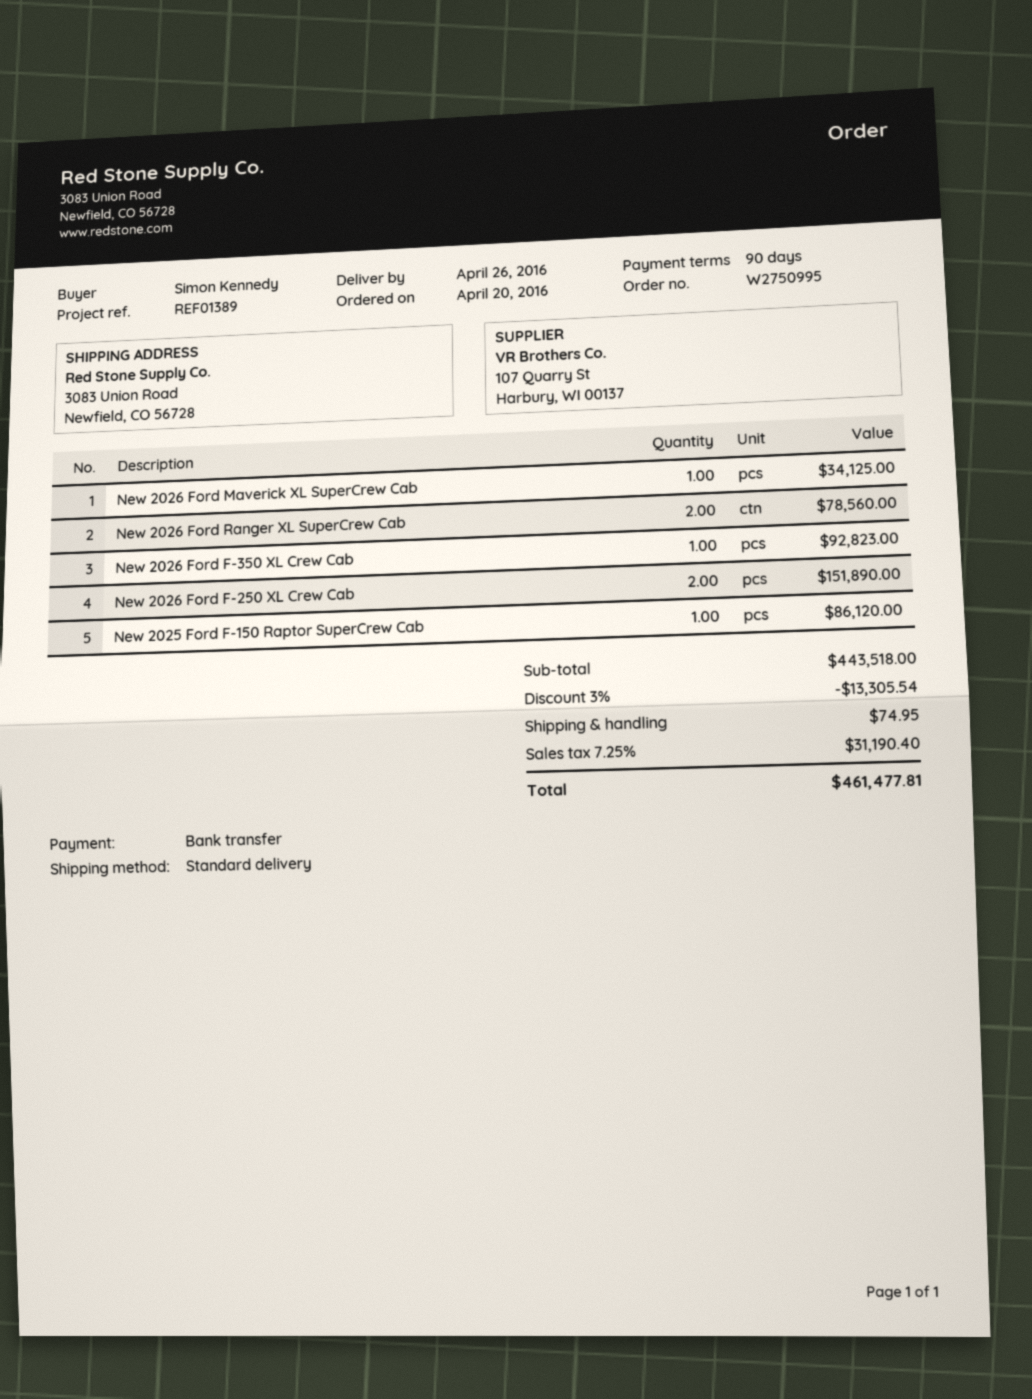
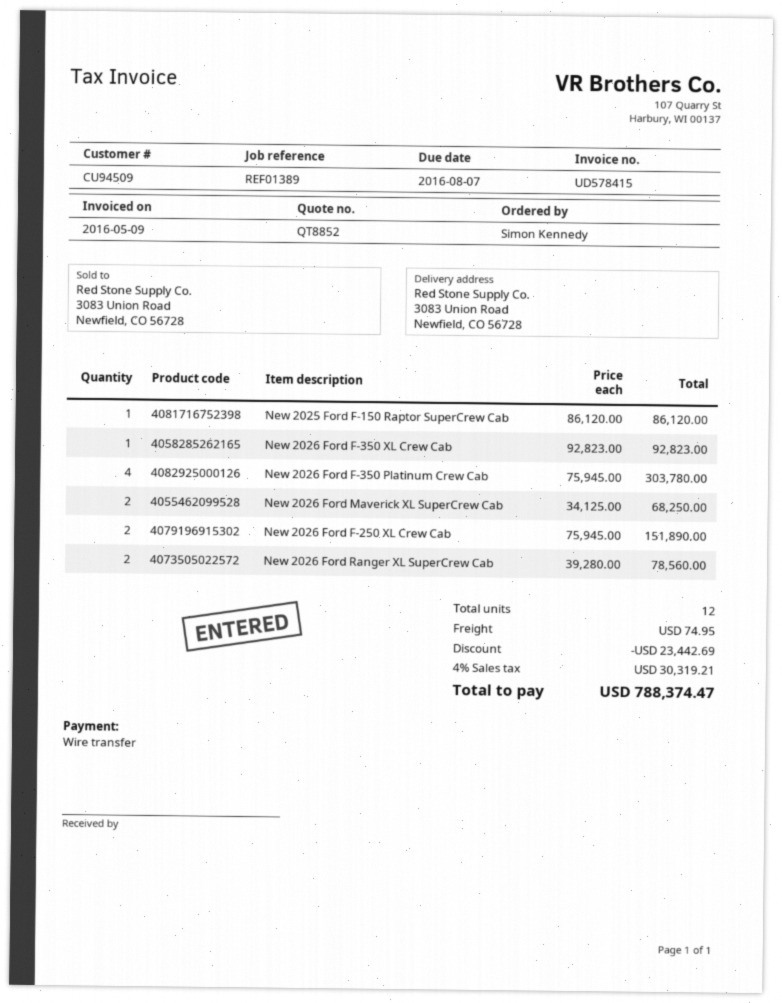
New 2026 Ford Maverick XL SuperCrew Cab: 1 for 34125.00 -> 2 for 68250.00
New 2026 Ford F-350 Platinum Crew Cab: none -> 4 for 303780.00
discount: 13305.54 -> 23442.69
tax: 7.25% = 31190.40 -> 4% = 30319.21
total: 461477.81 -> 788374.47

